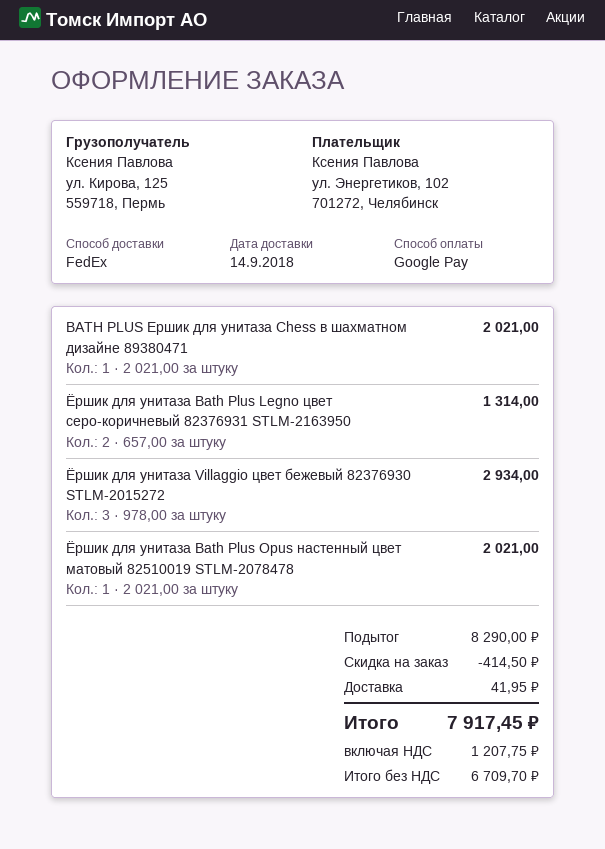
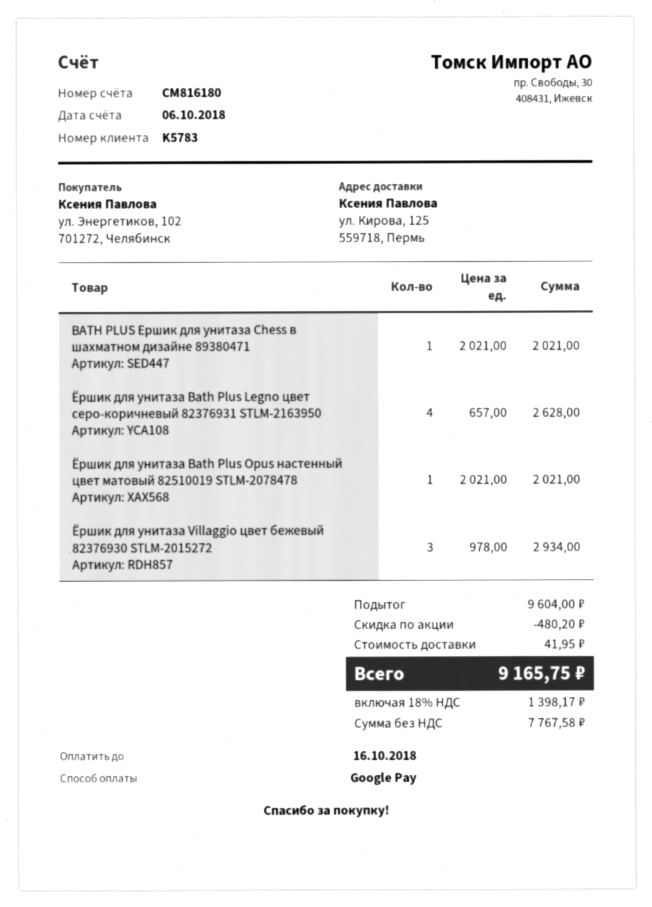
Ёршик для унитаза Bath Plus Legno цвет серо-коричневый 82376931 STLM-2163950: 2 x 657.00 = 1314.00 -> 4 x 657.00 = 2628.00
subtotal: 8290.00 -> 9604.00
discount: 414.50 -> 480.20
net: 6709.70 -> 7767.58
tax: 1207.75 -> 1398.17
total: 7917.45 -> 9165.75

